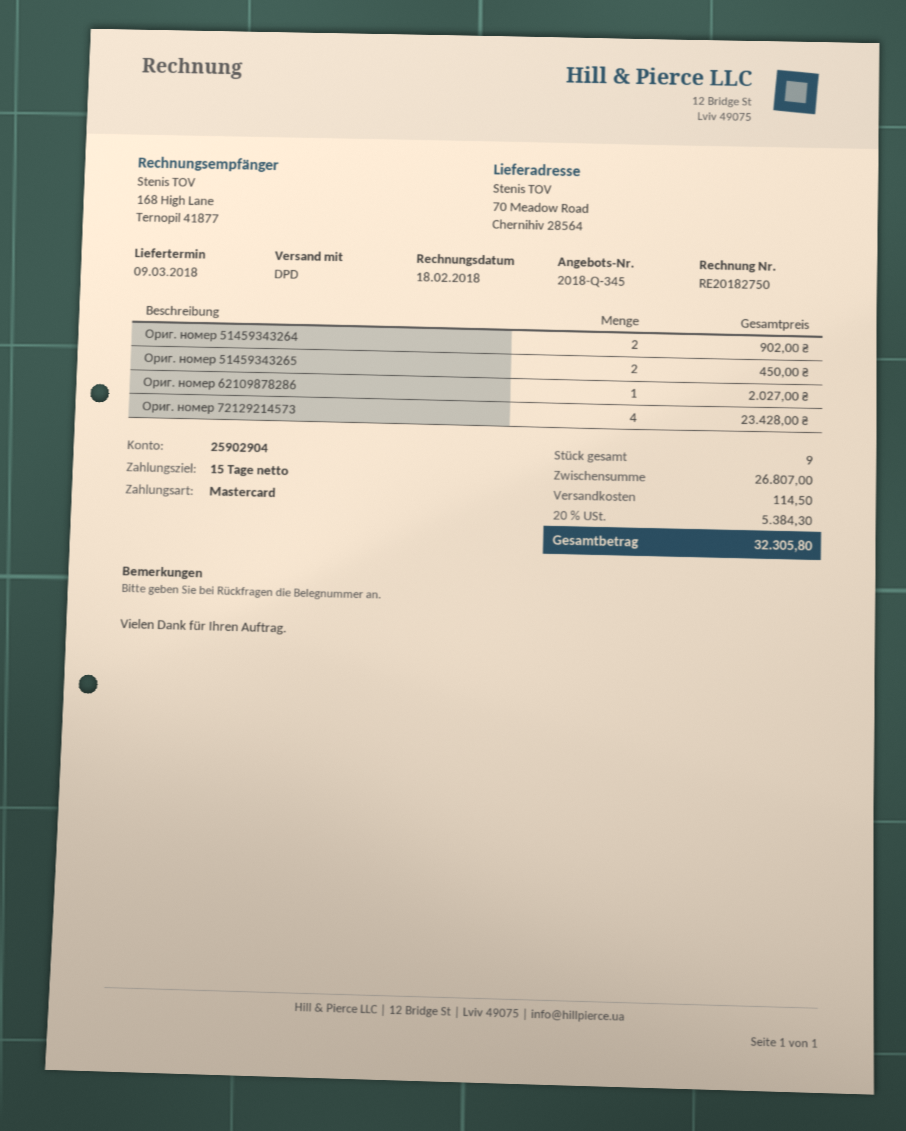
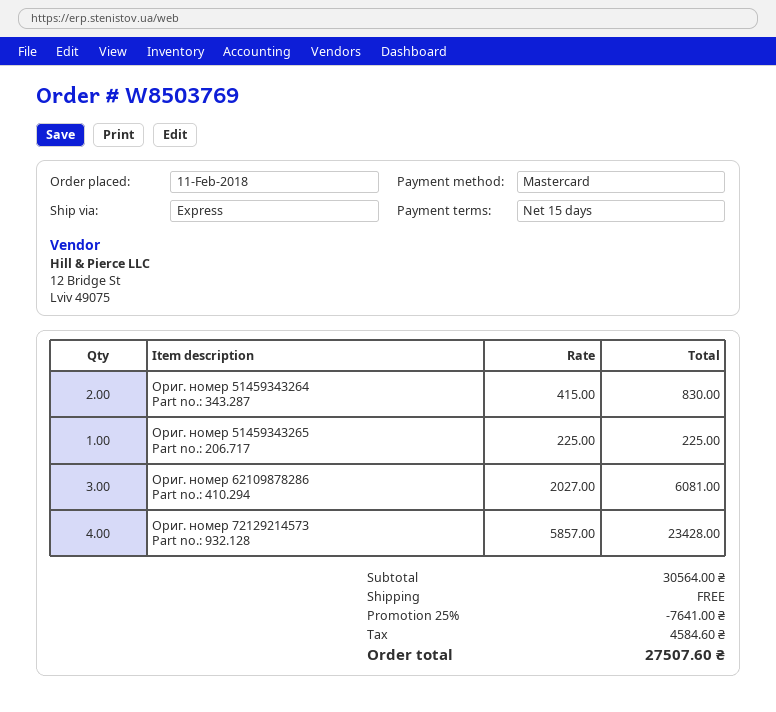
shipping method: DPD -> express
Ориг. номер 51459343264: 2 for 902.00 -> 2 for 830.00
Ориг. номер 51459343265: 2 for 450.00 -> 1 for 225.00
Ориг. номер 62109878286: 1 for 2027.00 -> 3 for 6081.00
subtotal: 26807.00 -> 30564.00
discount: none -> 25% = 7641.00
shipping: 114.50 -> 0.00
tax: 5384.30 -> 4584.60
total: 32305.80 -> 27507.60

